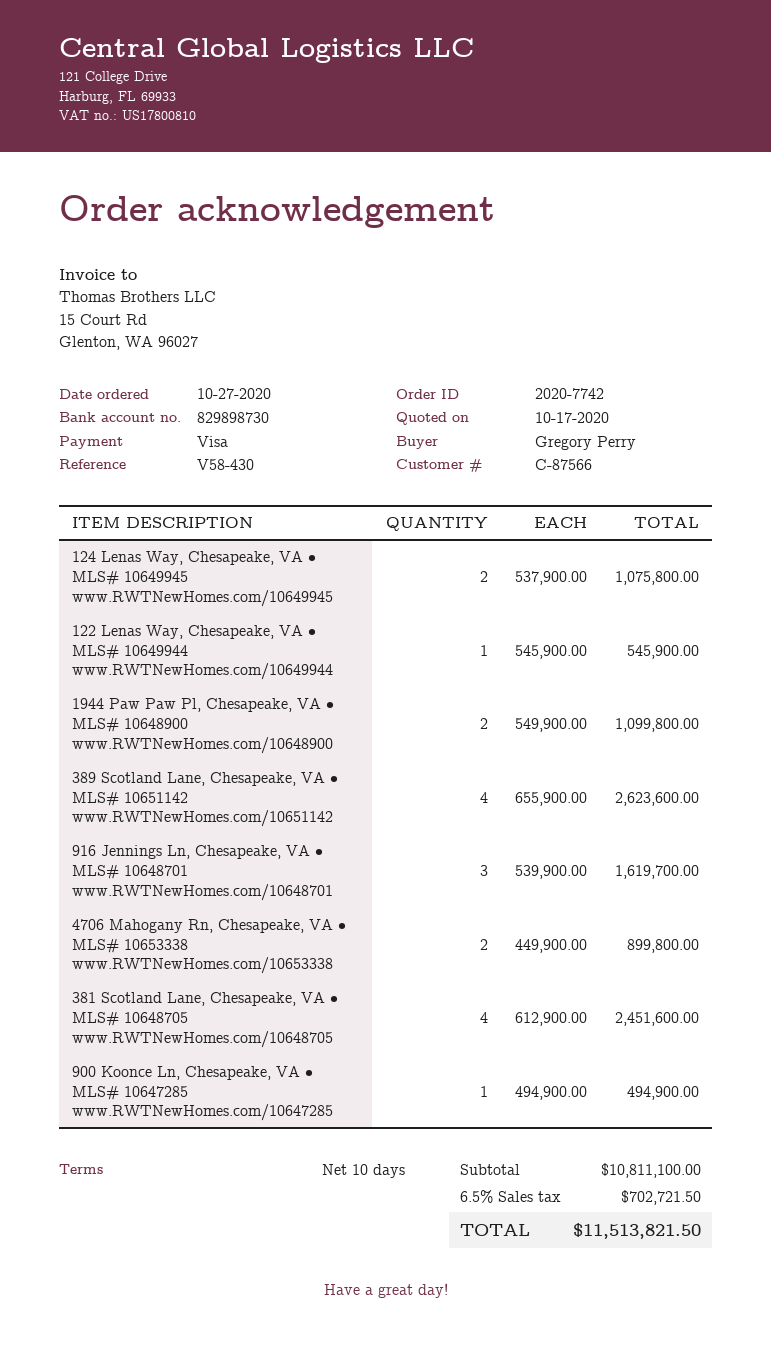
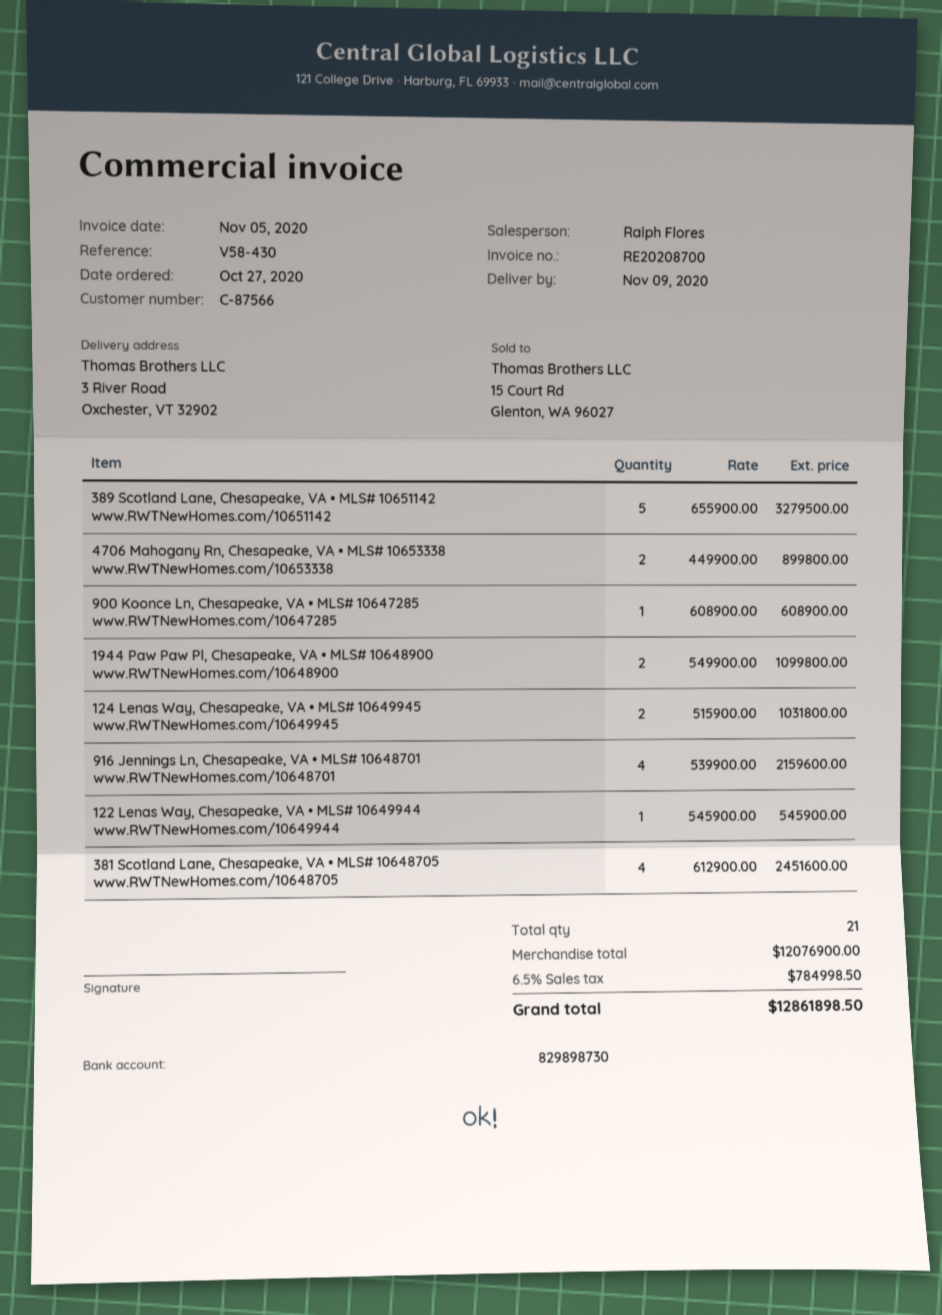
124 Lenas Way, Chesapeake, VA • MLS# 10649945 www.RWTNewHomes.com/10649945: 2 x 537900.00 = 1075800.00 -> 2 x 515900.00 = 1031800.00
389 Scotland Lane, Chesapeake, VA • MLS# 10651142 www.RWTNewHomes.com/10651142: 4 x 655900.00 = 2623600.00 -> 5 x 655900.00 = 3279500.00
916 Jennings Ln, Chesapeake, VA • MLS# 10648701 www.RWTNewHomes.com/10648701: 3 x 539900.00 = 1619700.00 -> 4 x 539900.00 = 2159600.00
900 Koonce Ln, Chesapeake, VA • MLS# 10647285 www.RWTNewHomes.com/10647285: 1 x 494900.00 = 494900.00 -> 1 x 608900.00 = 608900.00
subtotal: 10811100.00 -> 12076900.00
tax: 6.5% = 702721.50 -> 6.5% = 784998.50
total: 11513821.50 -> 12861898.50

